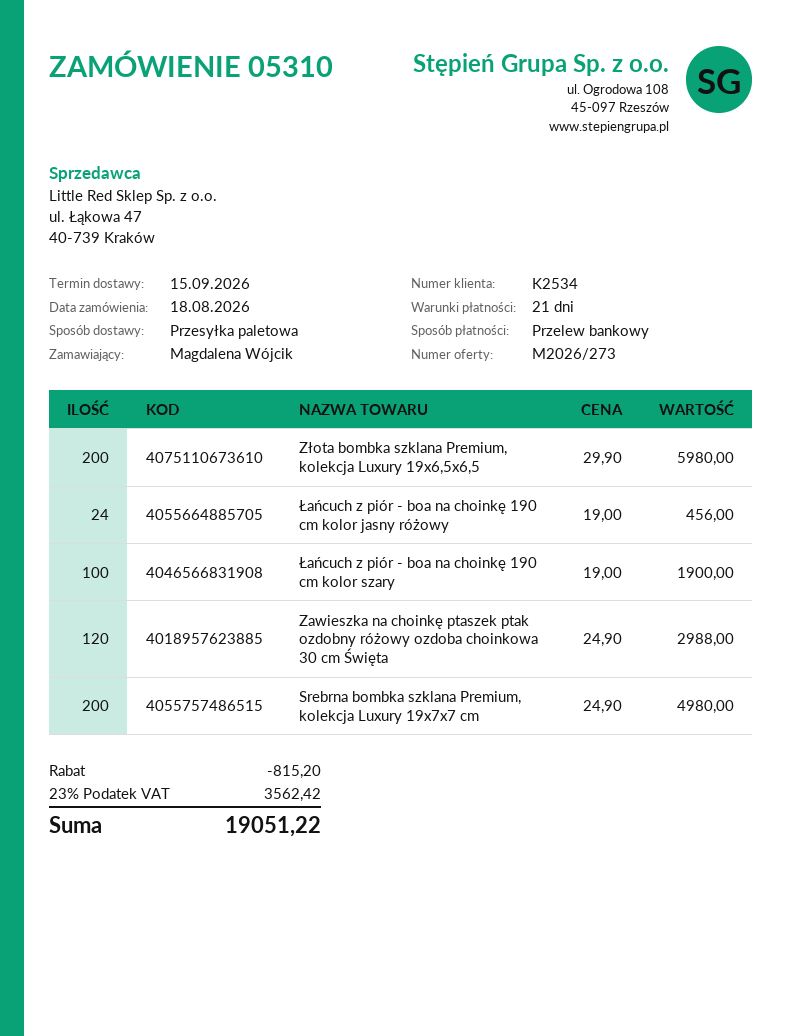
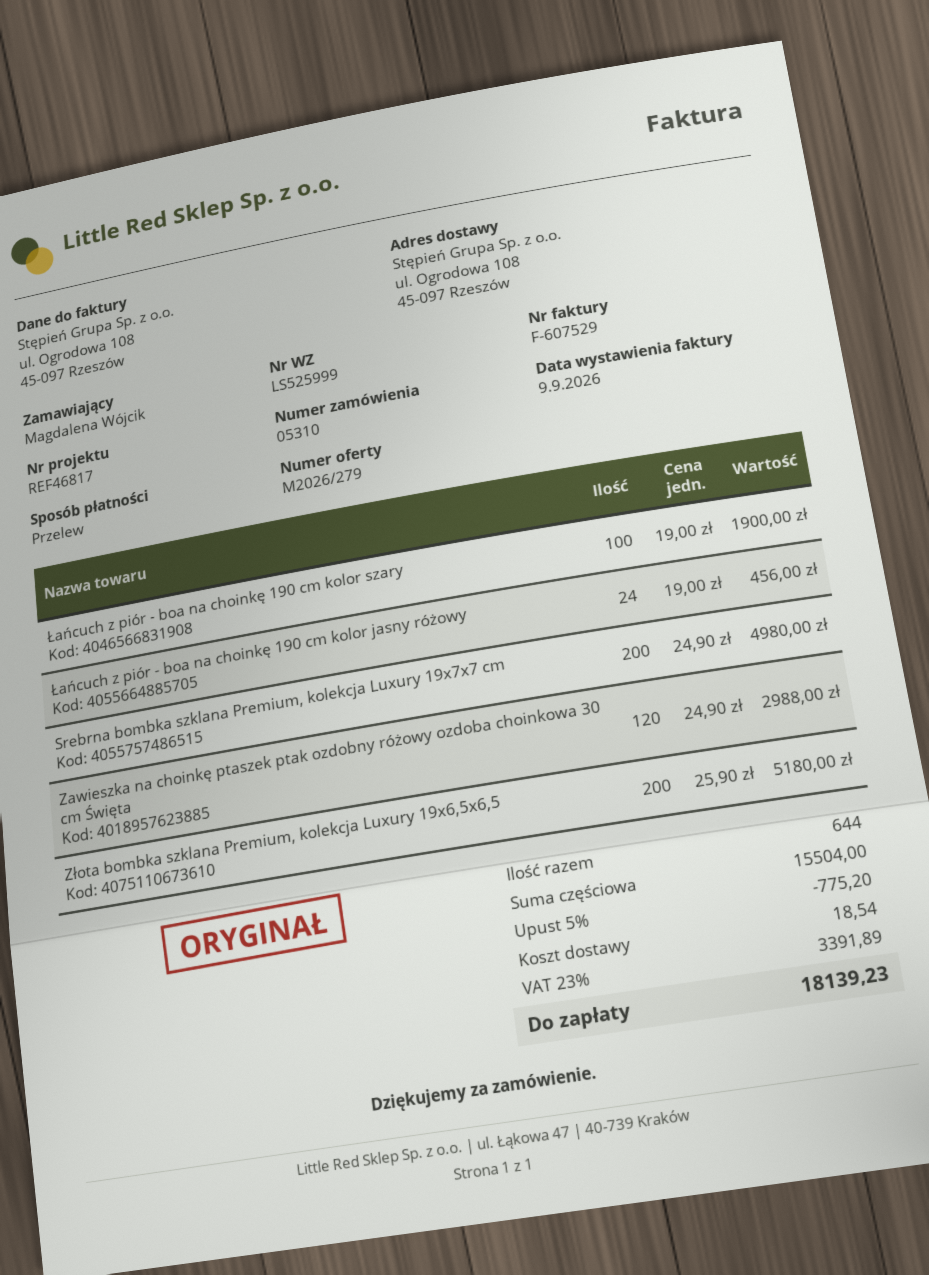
quote number: M2026/273 -> M2026/279
Złota bombka szklana Premium, kolekcja Luxury 19x6,5x6,5: 200 x 29.90 = 5980.00 -> 200 x 25.90 = 5180.00
discount: 815.20 -> 775.20
shipping: none -> 18.54
tax: 23% = 3562.42 -> 23% = 3391.89
total: 19051.22 -> 18139.23

